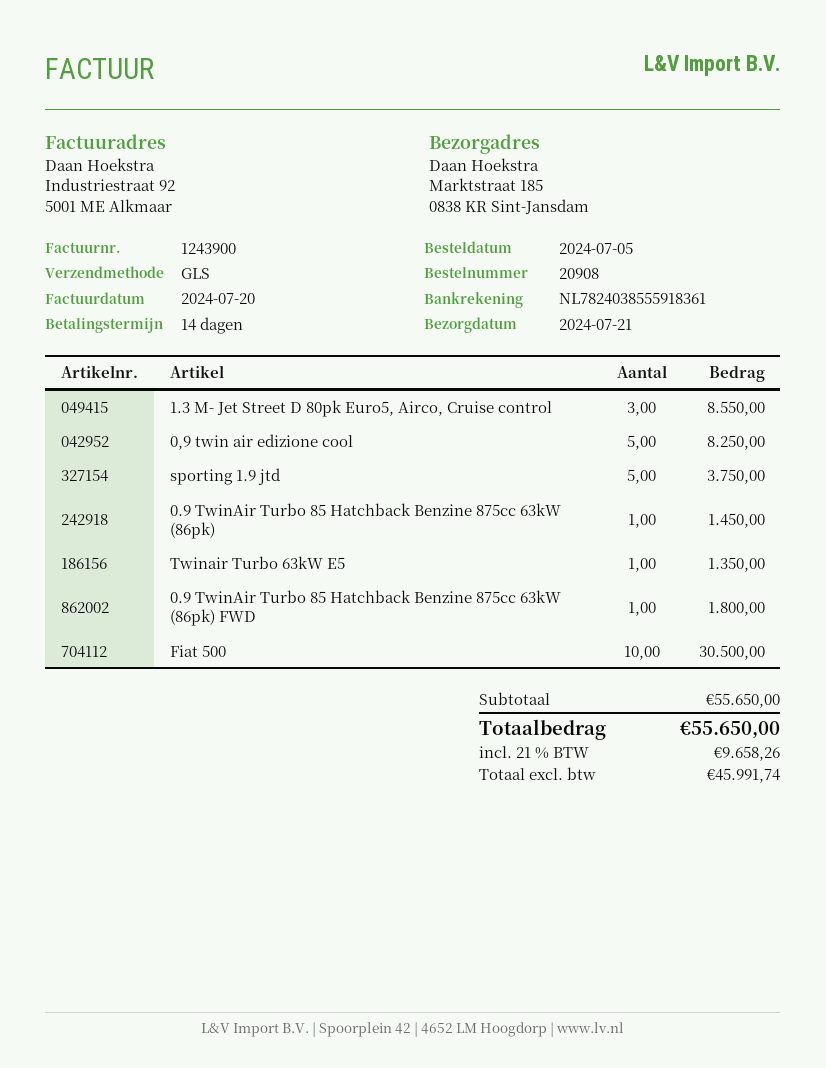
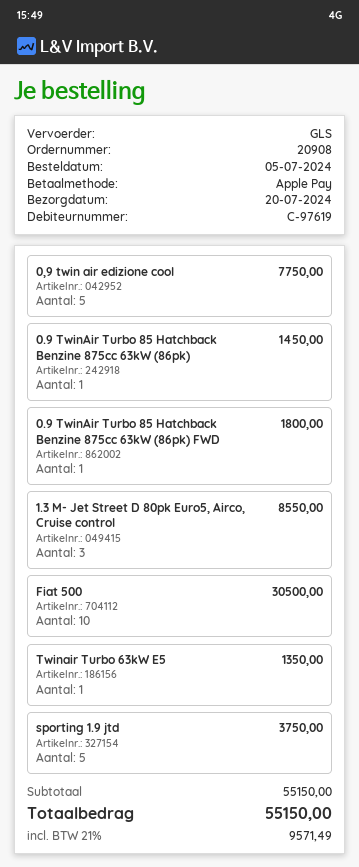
delivery date: 2024-07-21 -> 2024-07-20
0,9 twin air edizione cool: 5 for 8250.00 -> 5 for 7750.00
subtotal: 55650.00 -> 55150.00
tax: 21% = 9658.26 -> 21% = 9571.49
total: 55650.00 -> 55150.00

